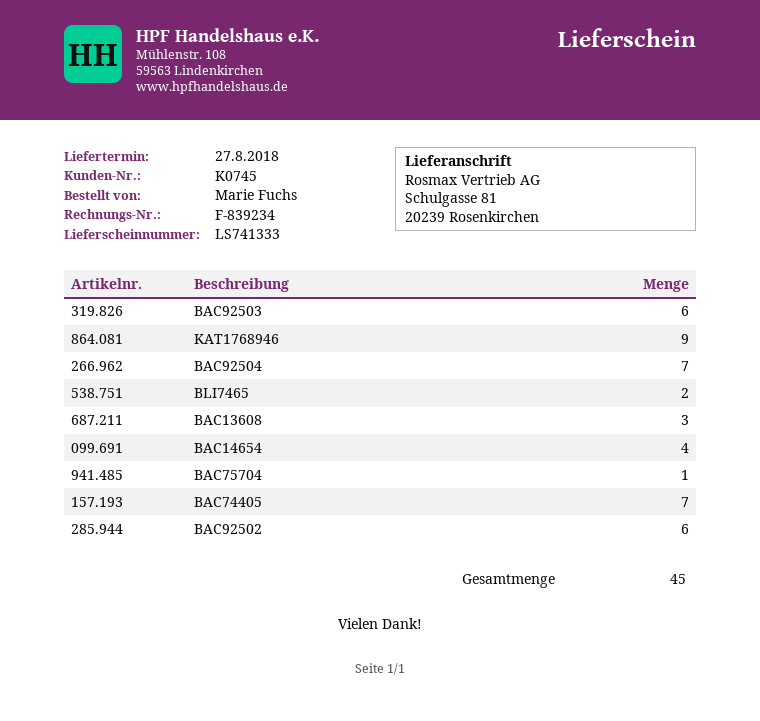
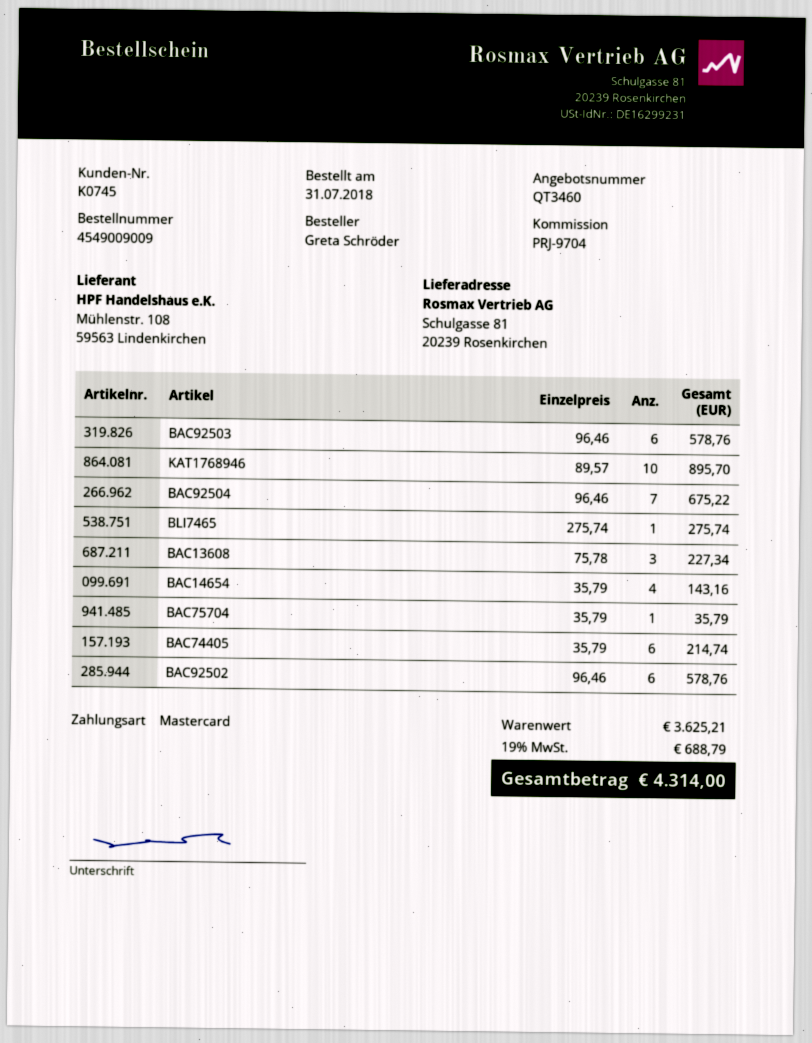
ordered by: Marie Fuchs -> Greta Schröder
KAT1768946: 9 -> 10
BLI7465: 2 -> 1
BAC74405: 7 -> 6

